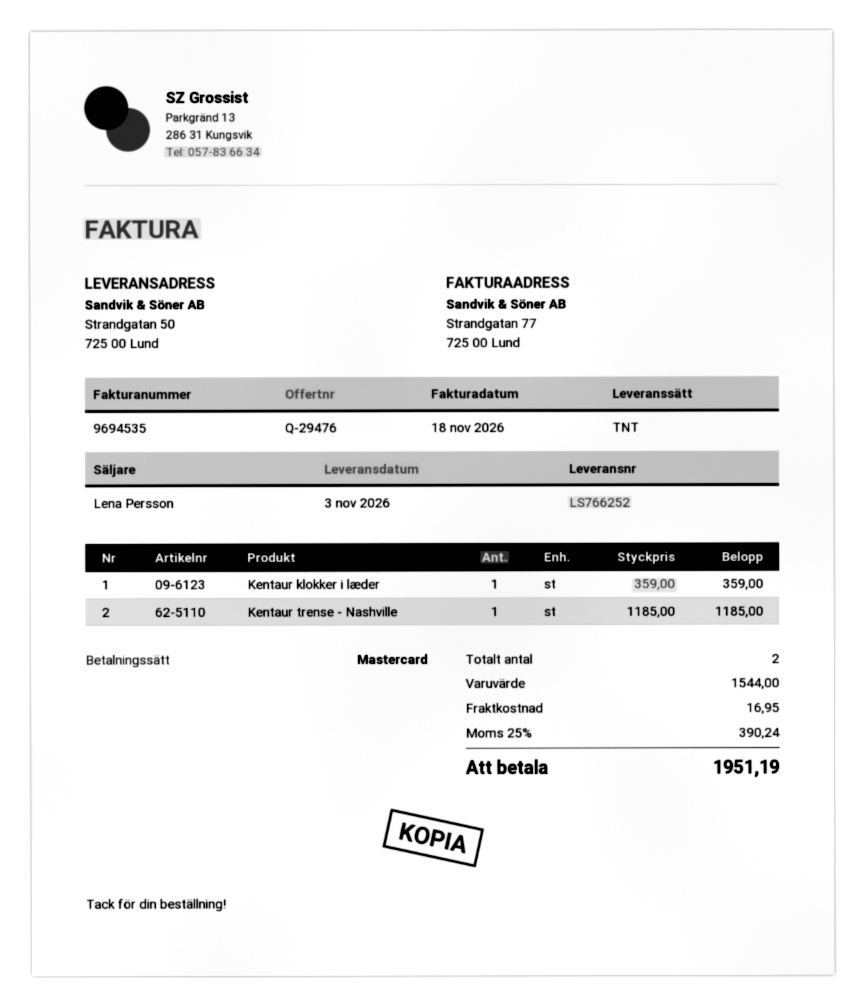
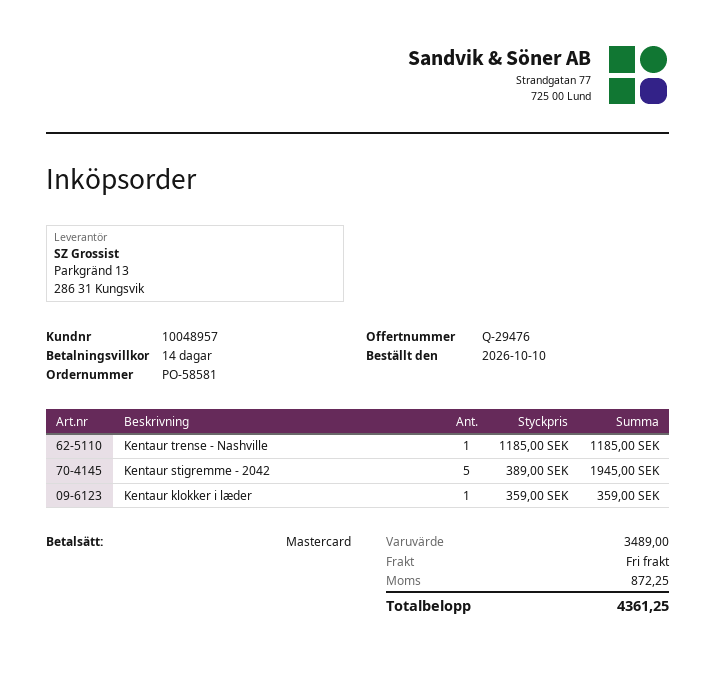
Kentaur stigremme - 2042: none -> 5 x 389.00 = 1945.00
subtotal: 1544.00 -> 3489.00
shipping: 16.95 -> 0.00
tax: 390.24 -> 872.25
total: 1951.19 -> 4361.25

